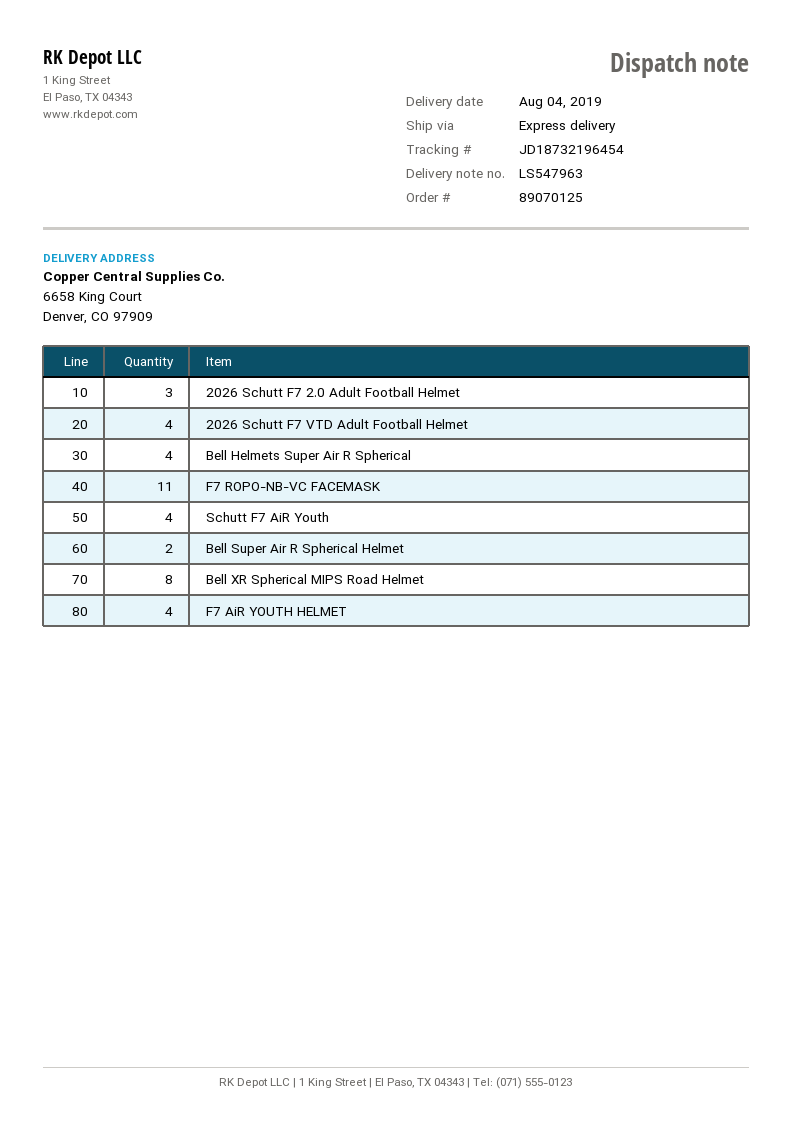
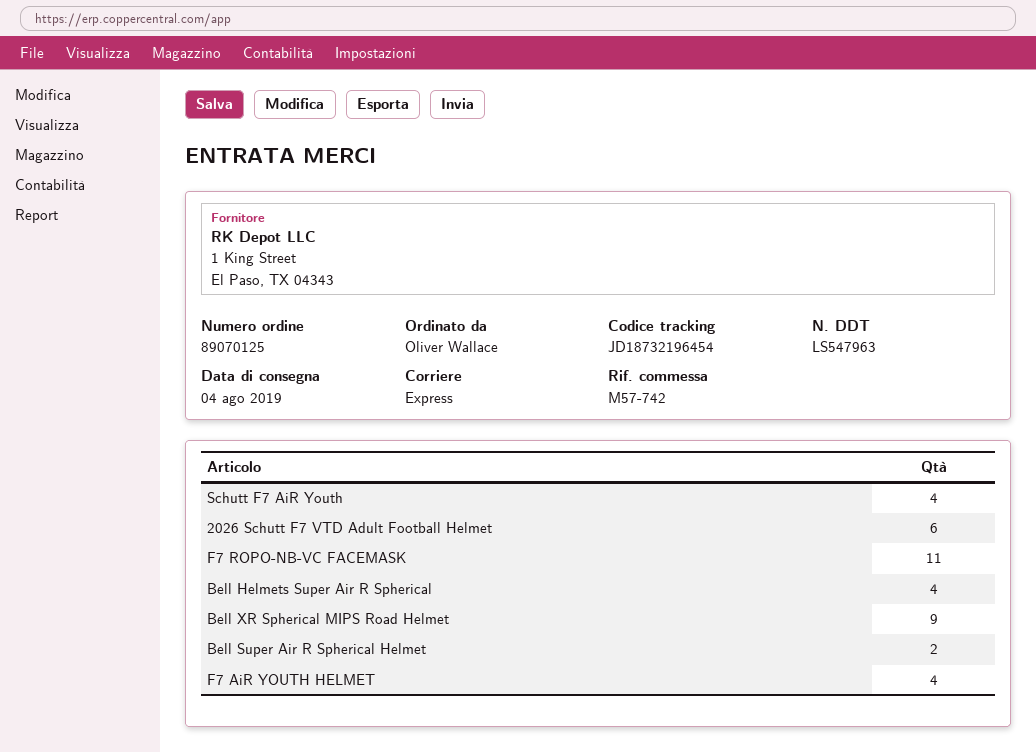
2026 Schutt F7 2.0 Adult Football Helmet: 3 -> none
2026 Schutt F7 VTD Adult Football Helmet: 4 -> 6
Bell XR Spherical MIPS Road Helmet: 8 -> 9

